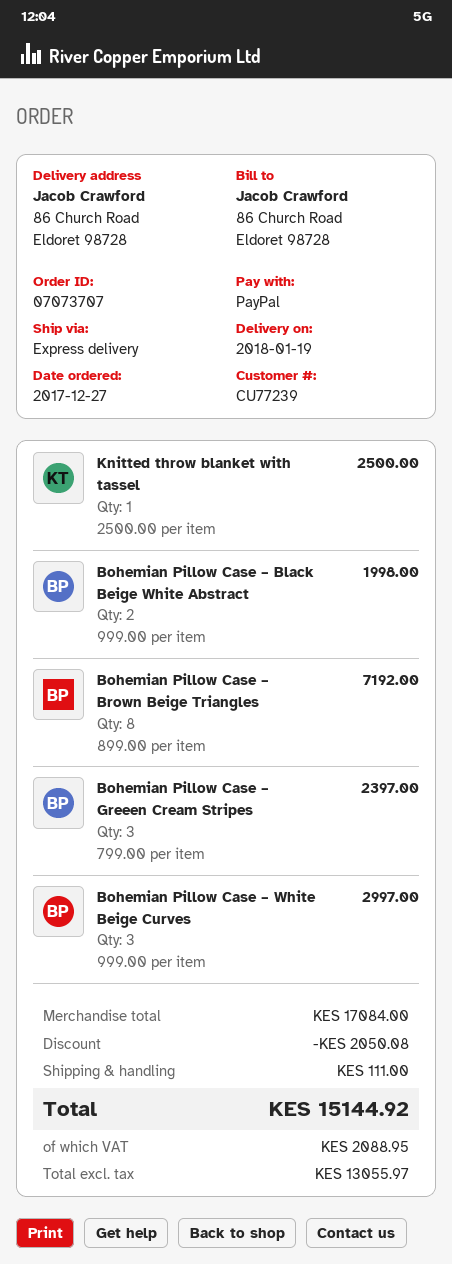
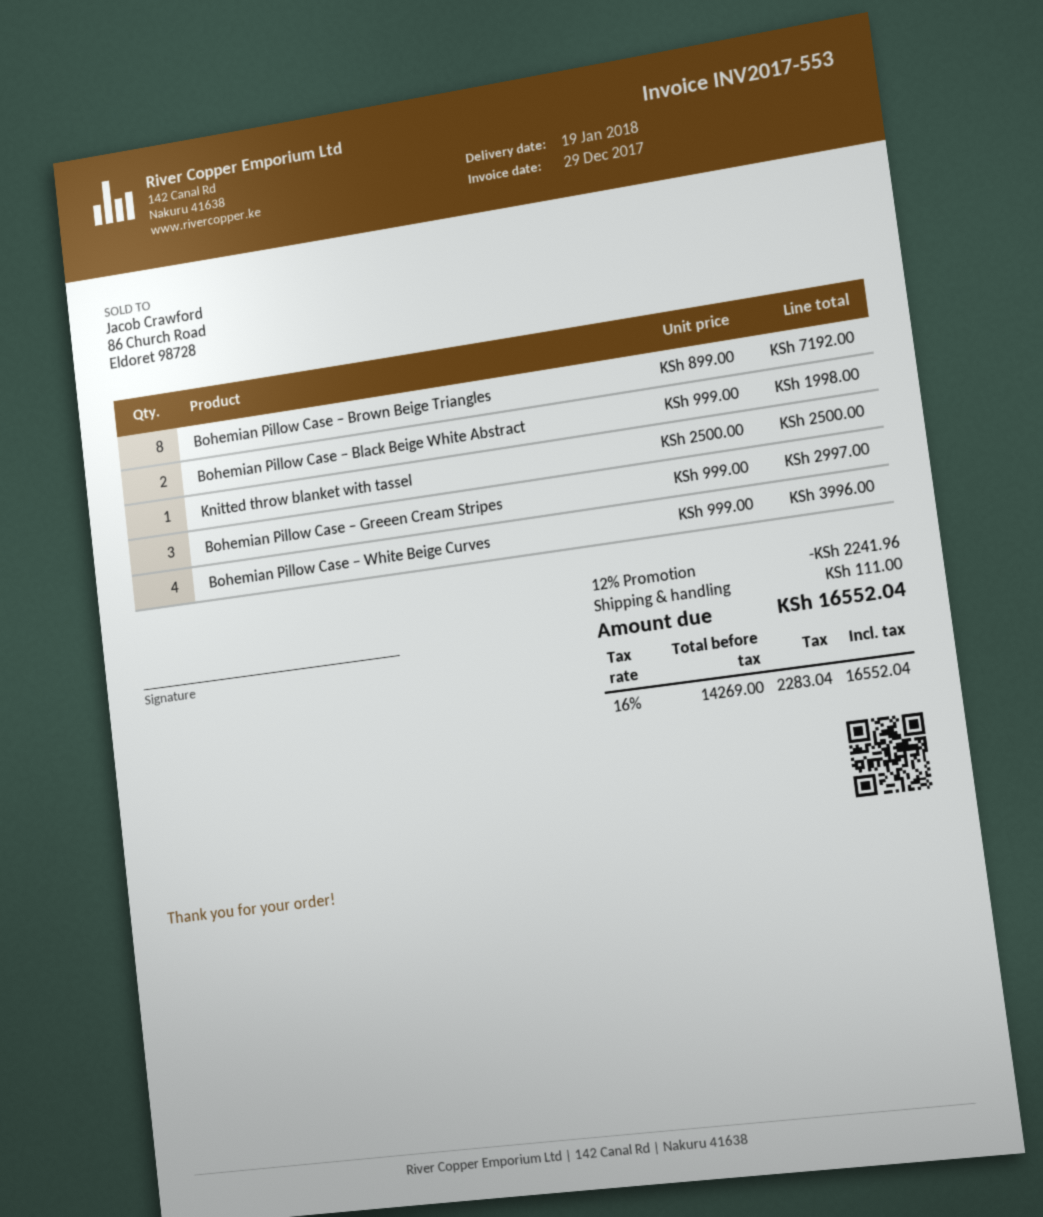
Bohemian Pillow Case – Greeen Cream Stripes: 3 x 799.00 = 2397.00 -> 3 x 999.00 = 2997.00
Bohemian Pillow Case – White Beige Curves: 3 x 999.00 = 2997.00 -> 4 x 999.00 = 3996.00
discount: 2050.08 -> 2241.96
net: 13055.97 -> 14269.00
tax: 2088.95 -> 2283.04
total: 15144.92 -> 16552.04

